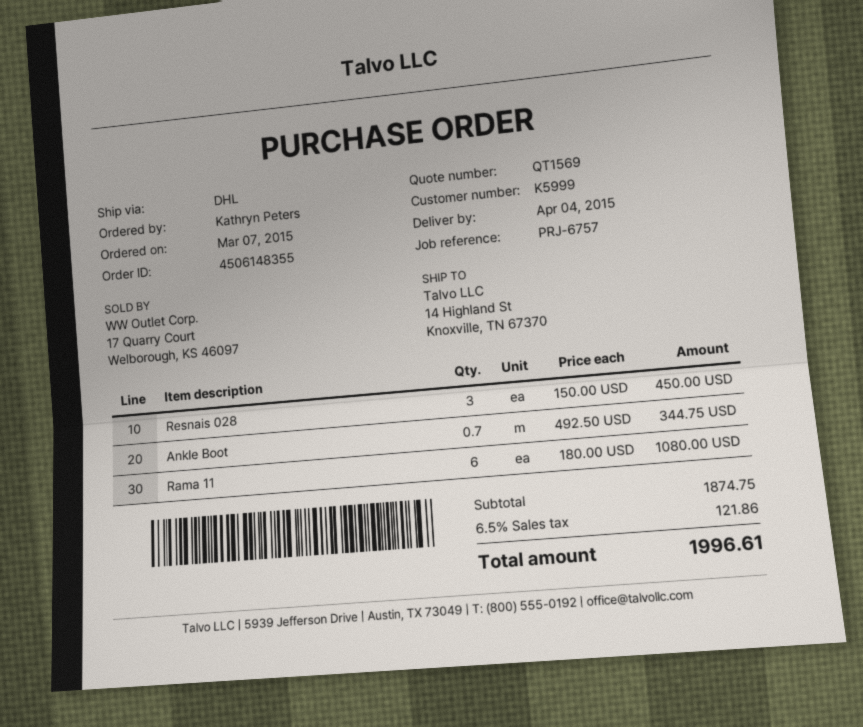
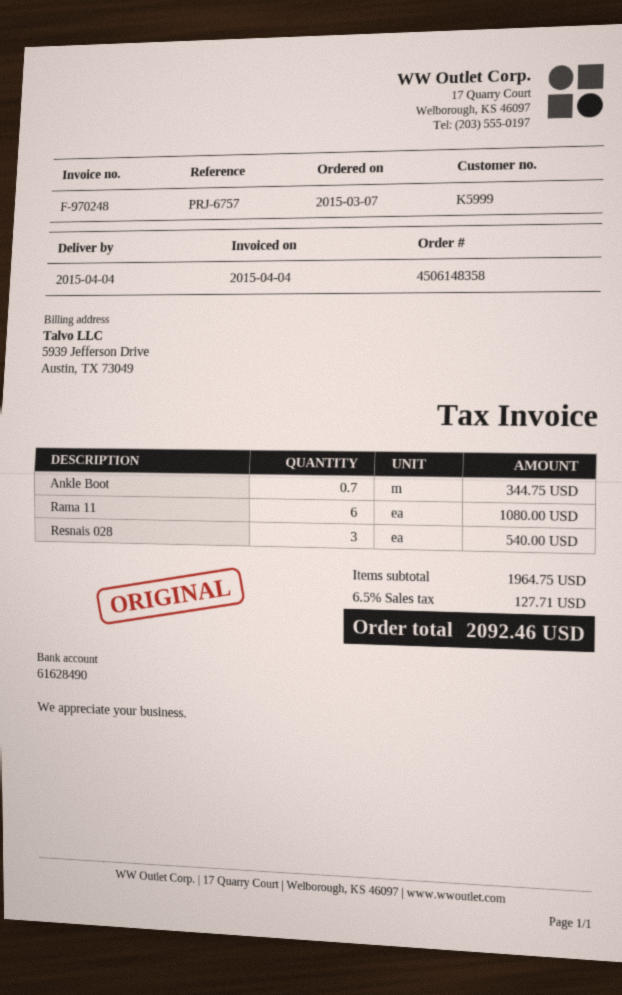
order number: 4506148355 -> 4506148358
Resnais 028: 3 for 450.00 -> 3 for 540.00
subtotal: 1874.75 -> 1964.75
tax: 6.5% = 121.86 -> 6.5% = 127.71
total: 1996.61 -> 2092.46

